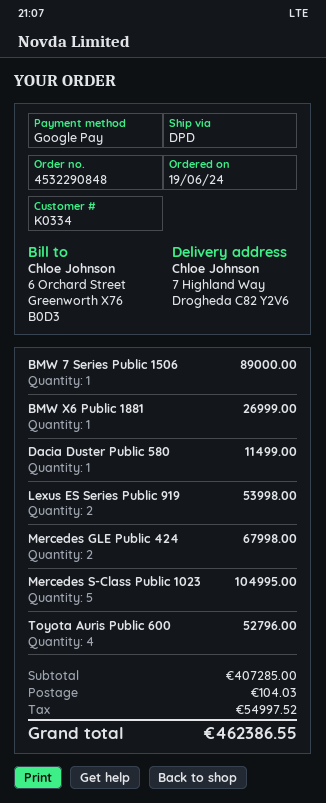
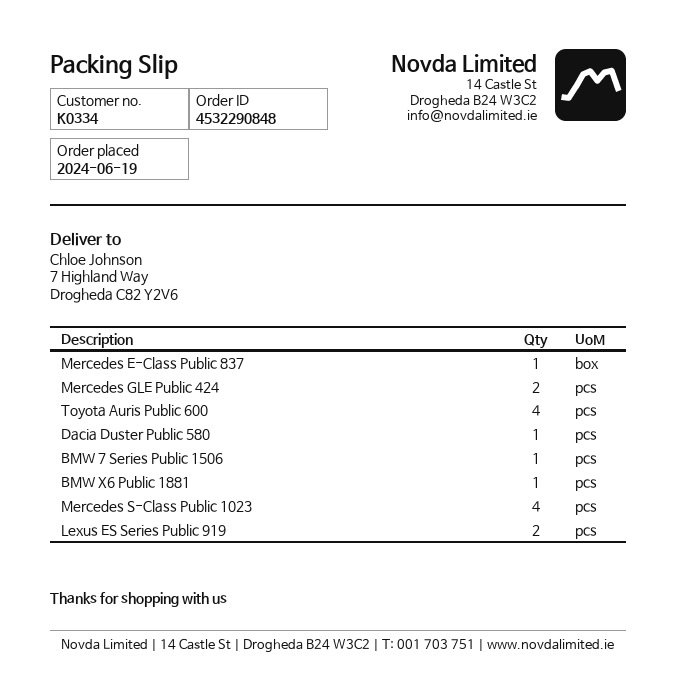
Mercedes S-Class Public 1023: 5 -> 4
Mercedes E-Class Public 837: none -> 1

